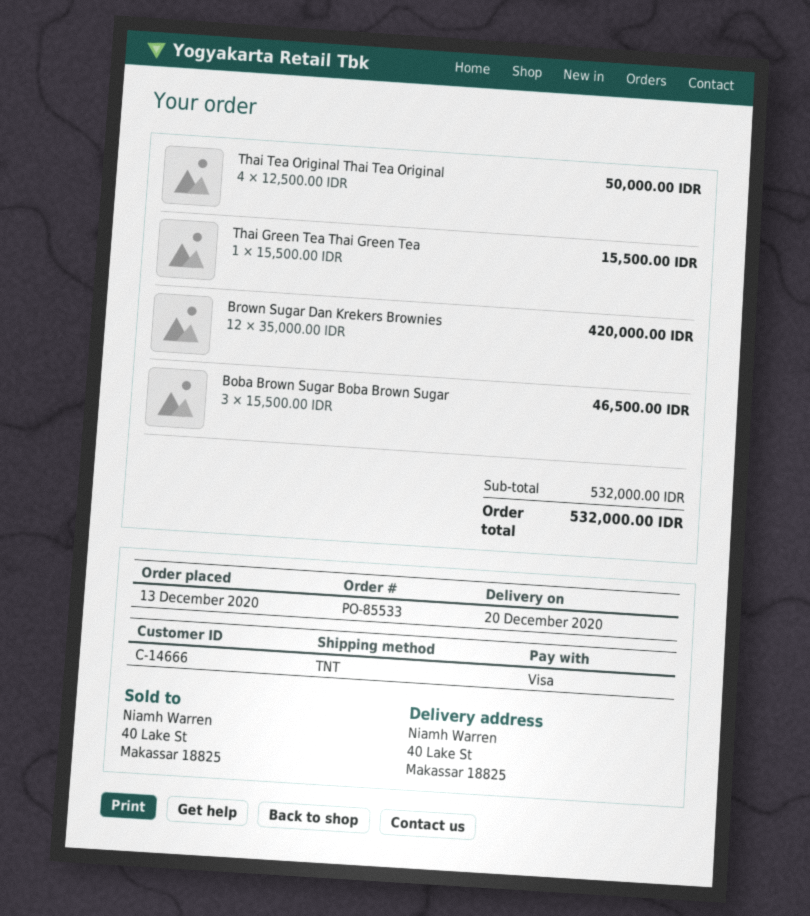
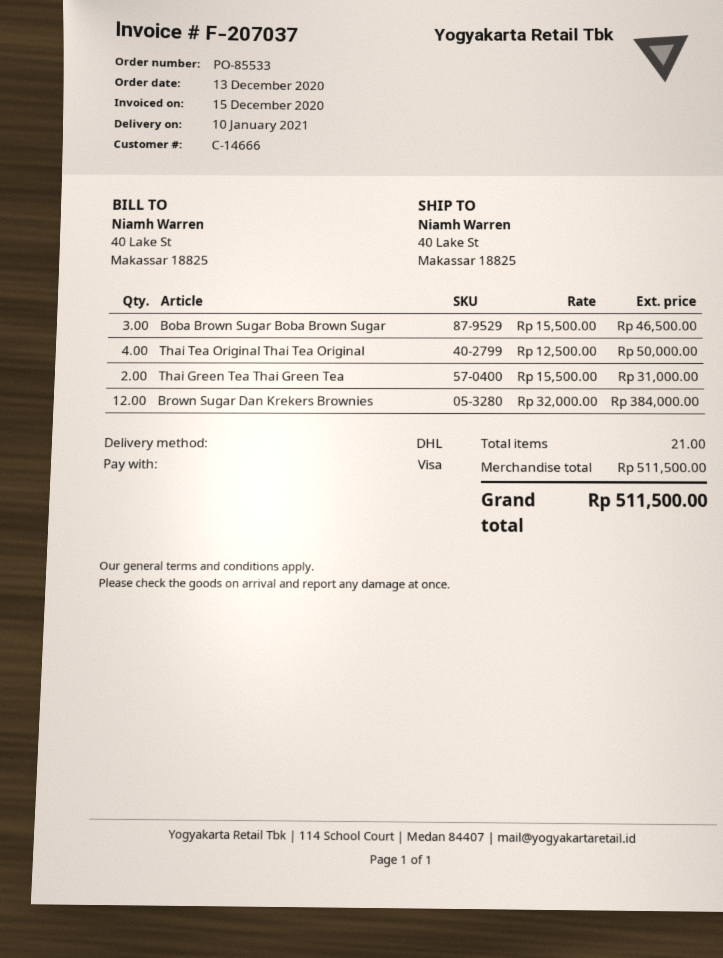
delivery date: 2020-12-20 -> 2021-01-10
shipping method: TNT -> DHL
Thai Green Tea Thai Green Tea: 1 x 15500.00 = 15500.00 -> 2 x 15500.00 = 31000.00
Brown Sugar Dan Krekers Brownies: 12 x 35000.00 = 420000.00 -> 12 x 32000.00 = 384000.00
subtotal: 532000.00 -> 511500.00
total: 532000.00 -> 511500.00

